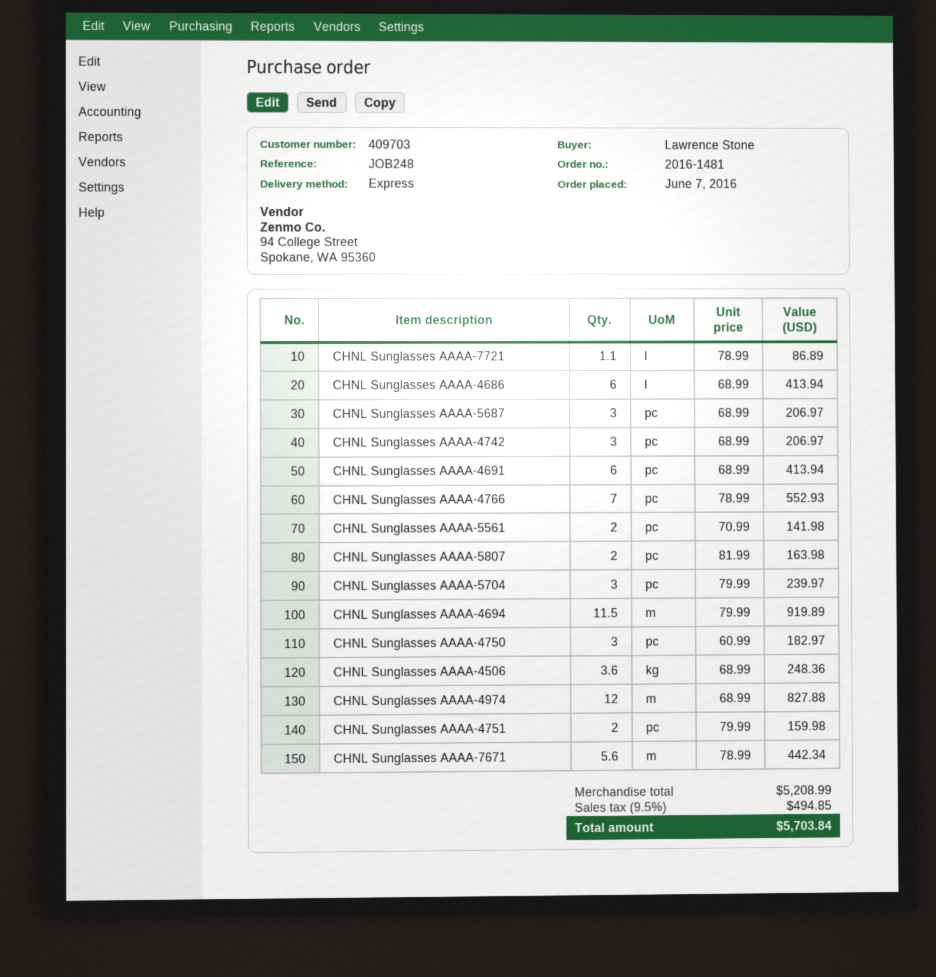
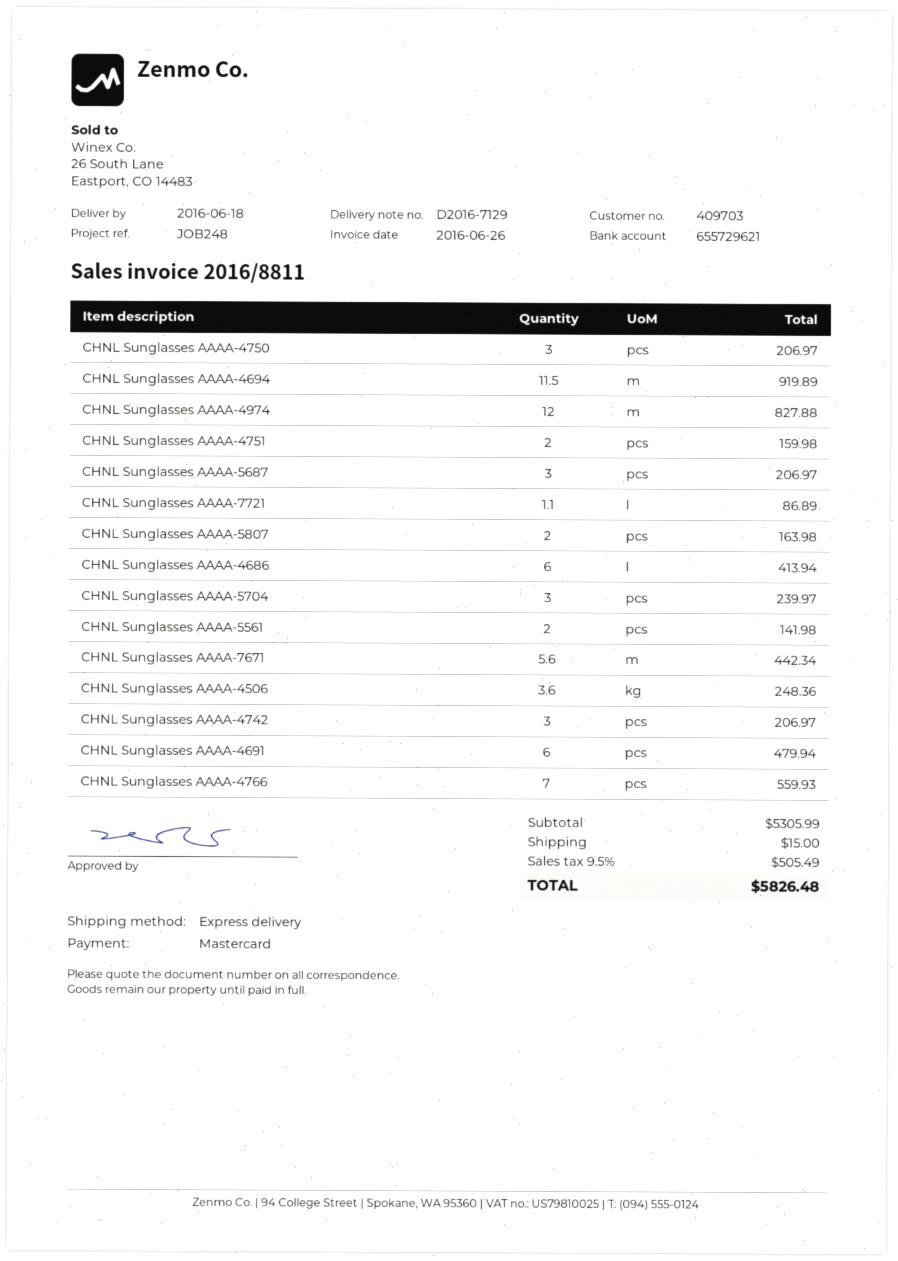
CHNL Sunglasses AAAA-4691: 6 for 413.94 -> 6 for 479.94
CHNL Sunglasses AAAA-4766: 7 for 552.93 -> 7 for 559.93
CHNL Sunglasses AAAA-4750: 3 for 182.97 -> 3 for 206.97
subtotal: 5208.99 -> 5305.99
shipping: none -> 15.00
tax: 9.5% = 494.85 -> 9.5% = 505.49
total: 5703.84 -> 5826.48

